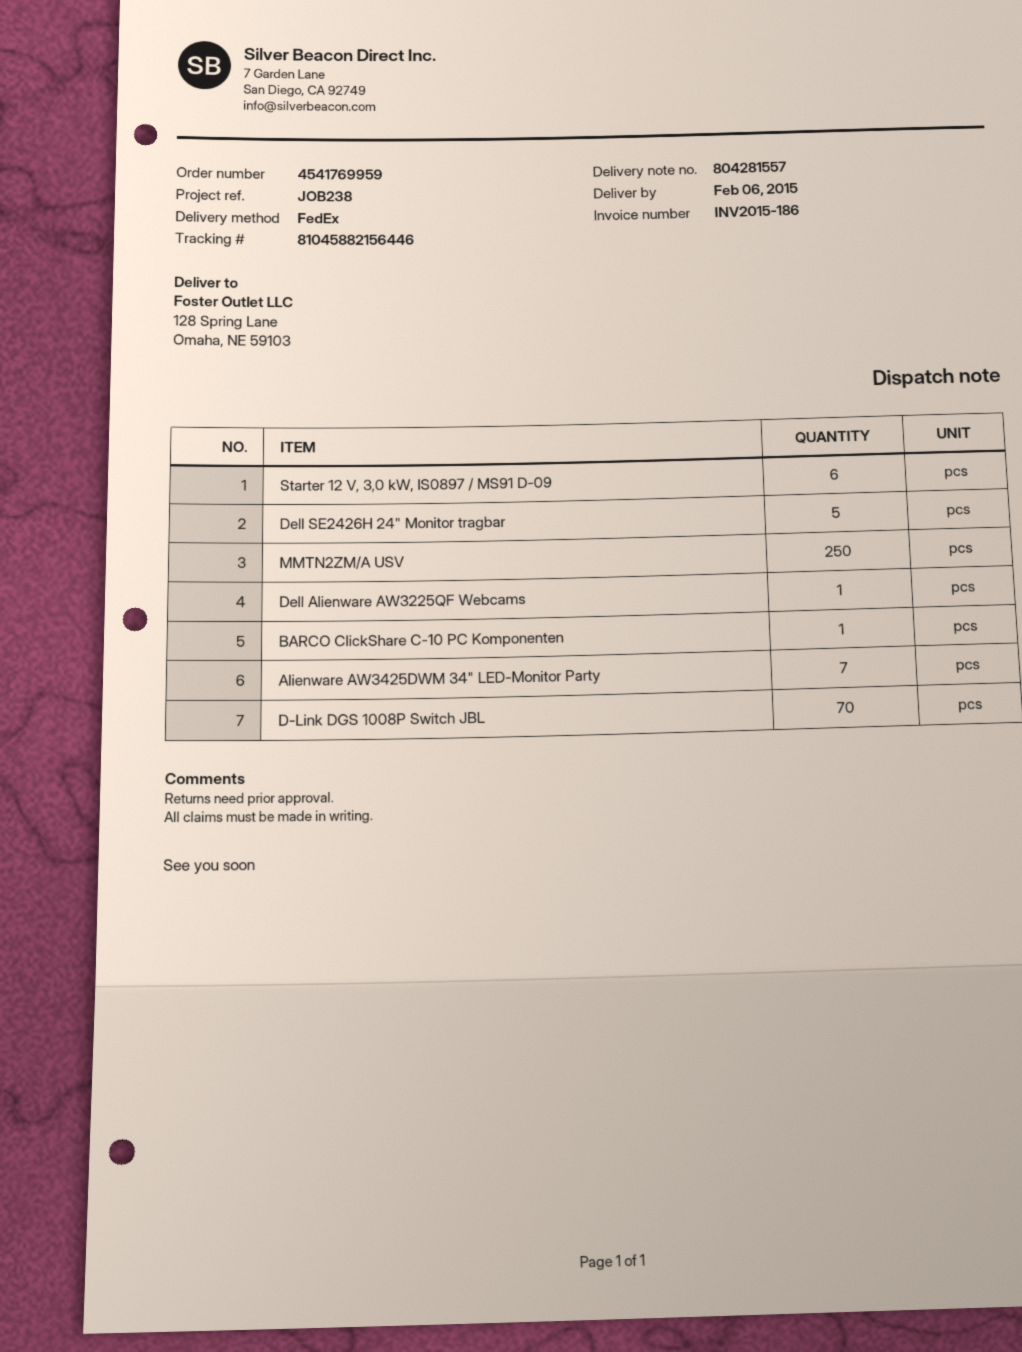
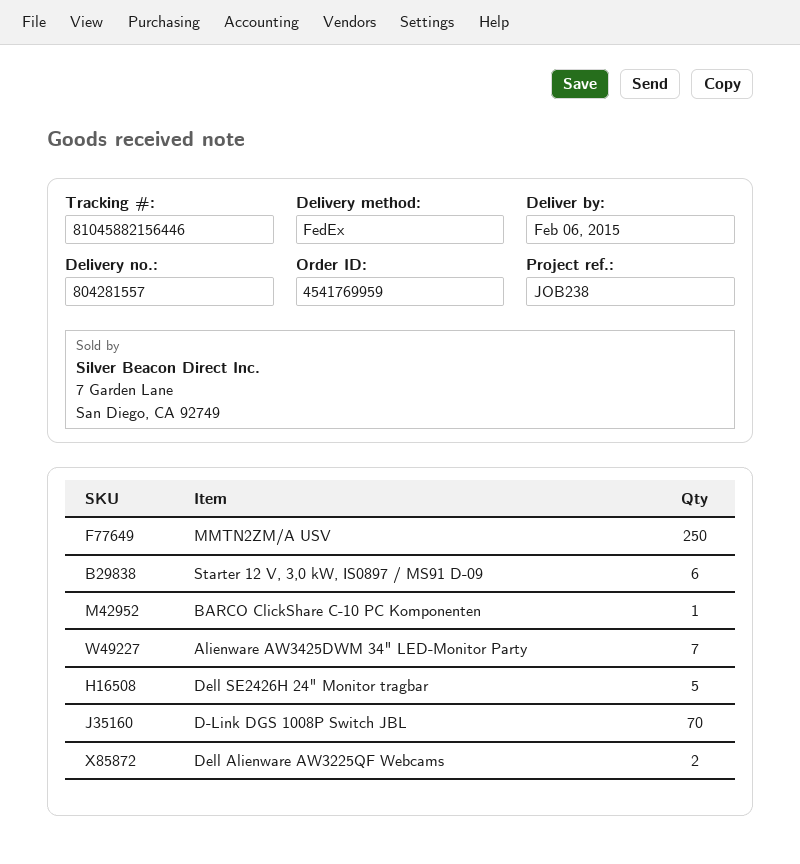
Dell Alienware AW3225QF Webcams: 1 -> 2

